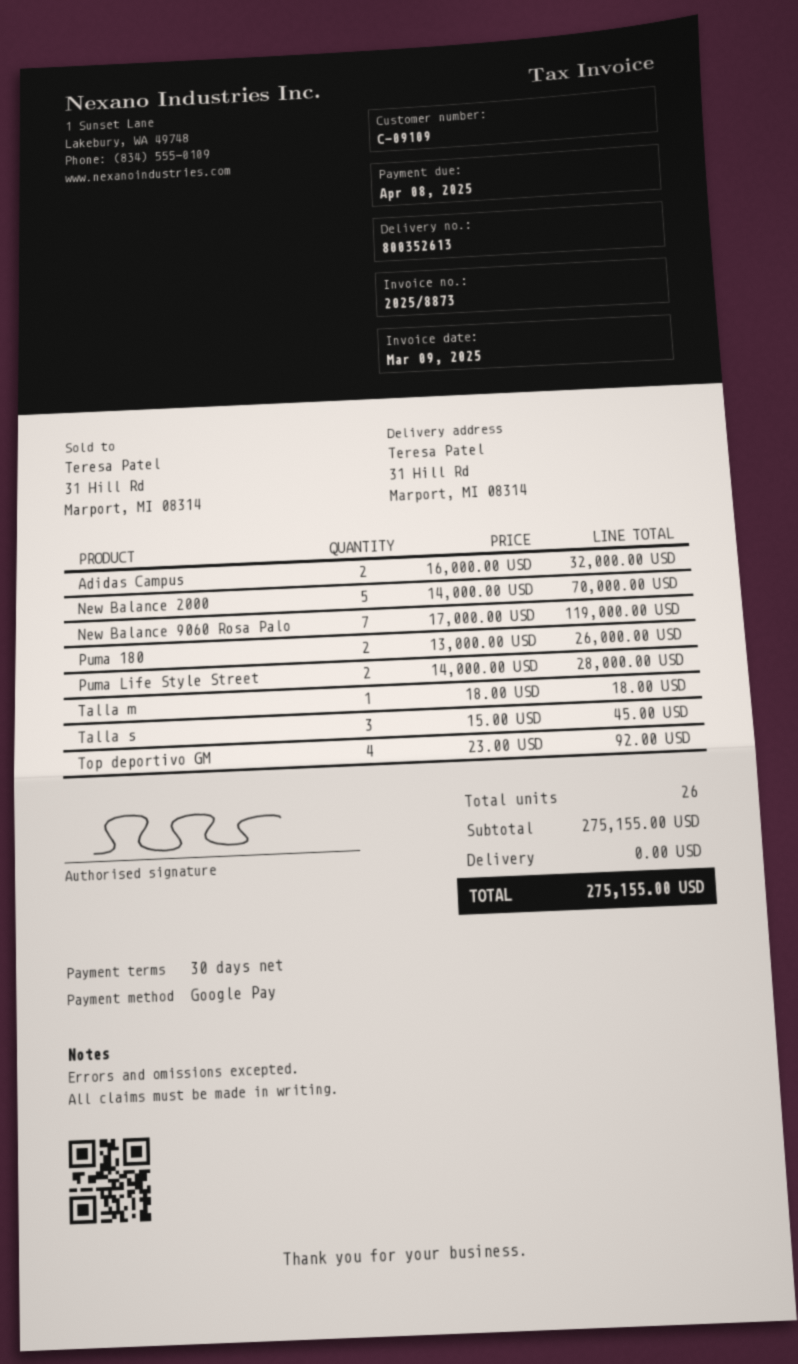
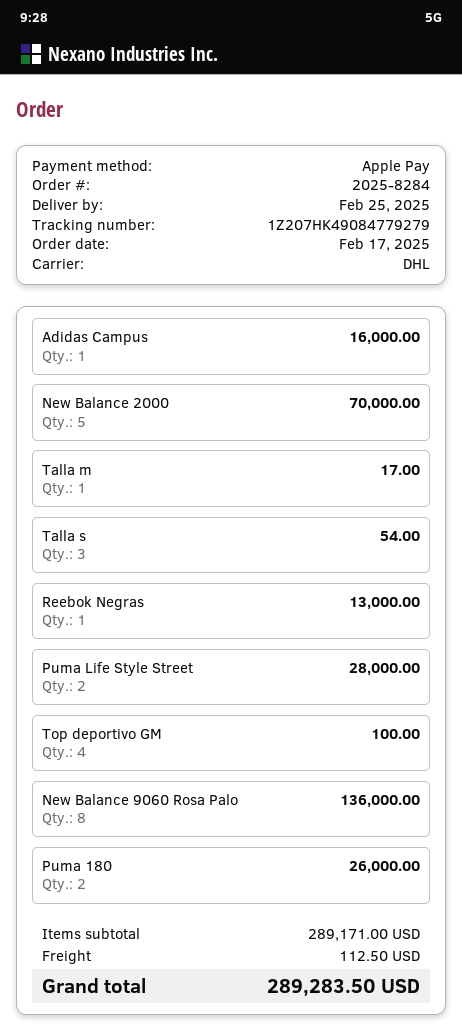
payment method: Google Pay -> Apple Pay
Adidas Campus: 2 for 32000.00 -> 1 for 16000.00
New Balance 9060 Rosa Palo: 7 for 119000.00 -> 8 for 136000.00
Talla m: 1 for 18.00 -> 1 for 17.00
Talla s: 3 for 45.00 -> 3 for 54.00
Top deportivo GM: 4 for 92.00 -> 4 for 100.00
Reebok Negras: none -> 1 for 13000.00
subtotal: 275155.00 -> 289171.00
shipping: 0.00 -> 112.50
total: 275155.00 -> 289283.50

